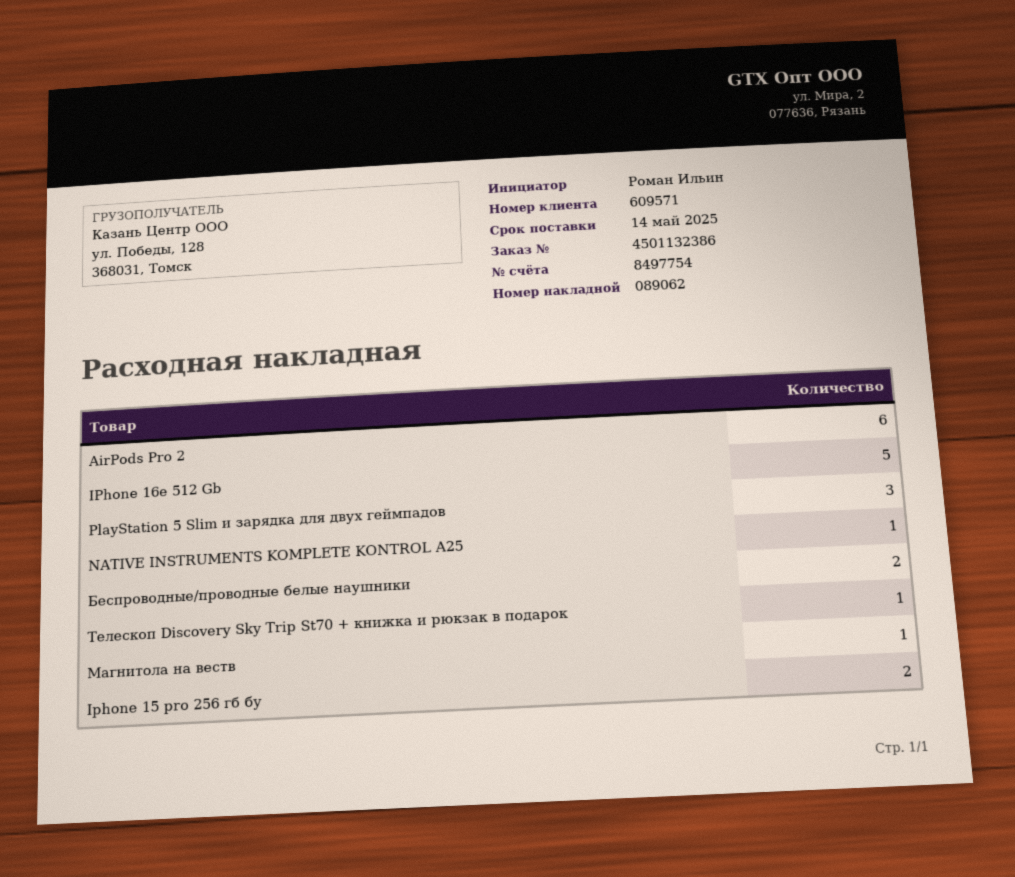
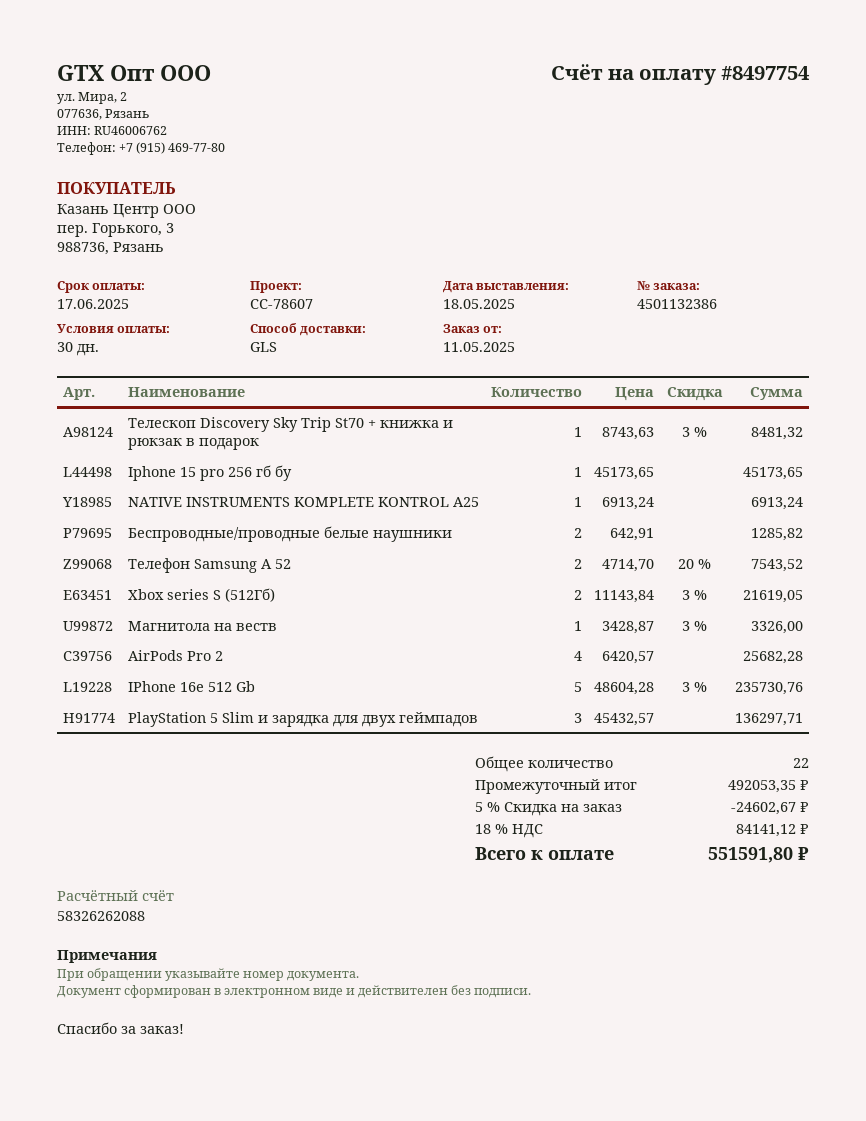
AirPods Pro 2: 6 -> 4
Iphone 15 pro 256 гб бу: 2 -> 1
Телефон Samsung A 52: none -> 2
Xbox series S (512Гб): none -> 2

